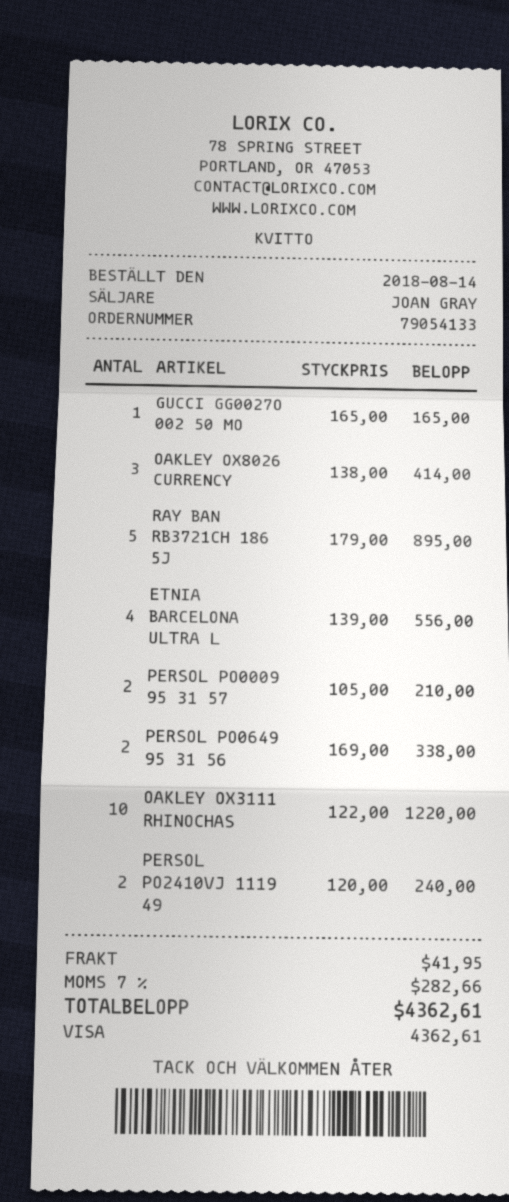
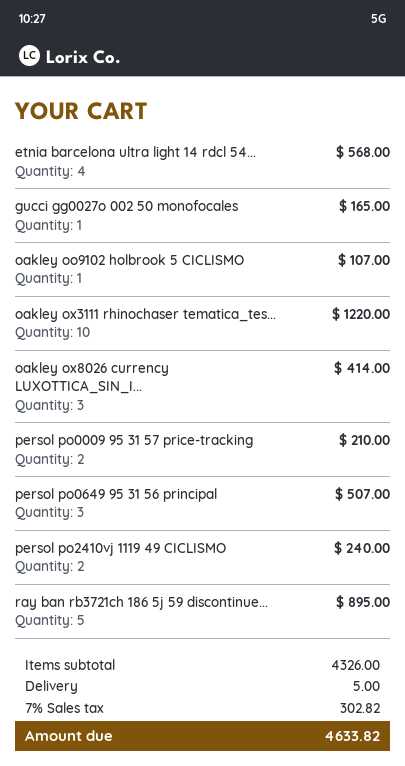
ETNIA BARCELONA ULTRA L: 4 for 556.00 -> 4 for 568.00
PERSOL PO0649 95 31 56: 2 for 338.00 -> 3 for 507.00
oakley oo9102 holbrook 5 CICLISMO: none -> 1 for 107.00
shipping: 41.95 -> 5.00
tax: 7% = 282.66 -> 7% = 302.82
total: 4362.61 -> 4633.82

